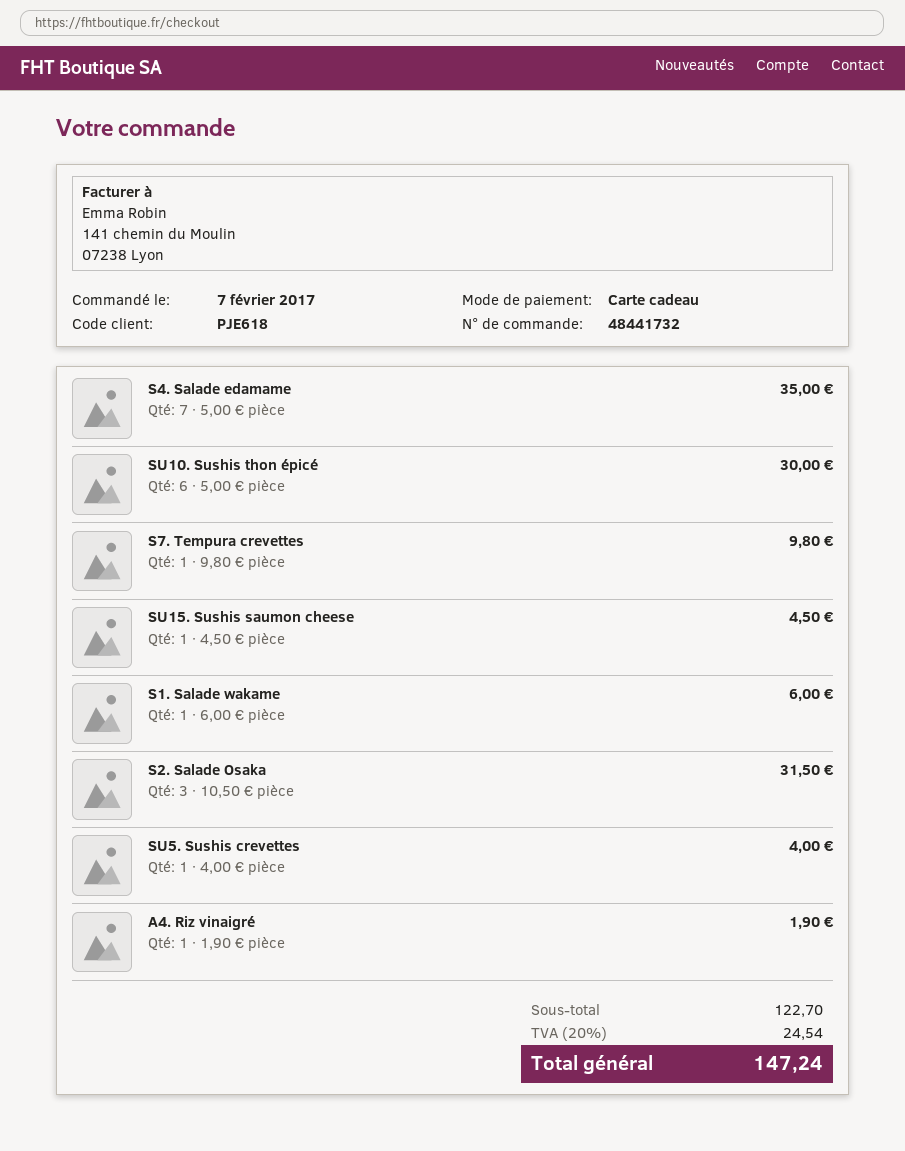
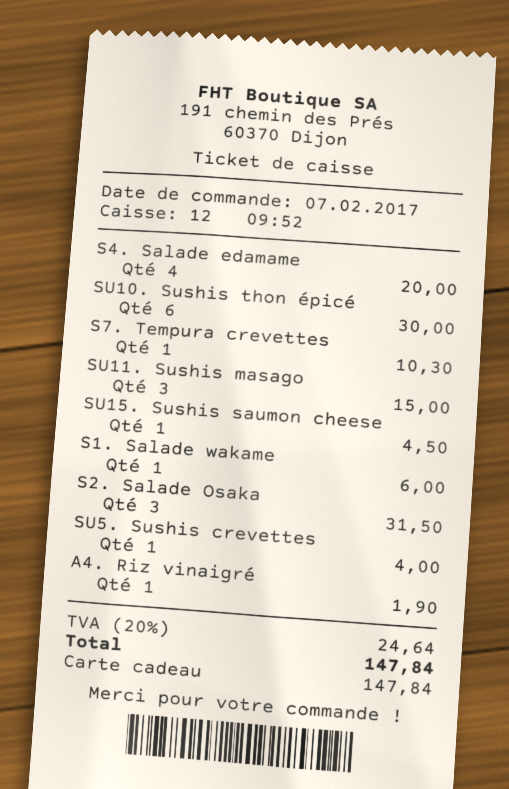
S4. Salade edamame: 7 for 35.00 -> 4 for 20.00
S7. Tempura crevettes: 1 for 9.80 -> 1 for 10.30
SU11. Sushis masago: none -> 3 for 15.00
tax: 20% = 24.54 -> 20% = 24.64
total: 147.24 -> 147.84

